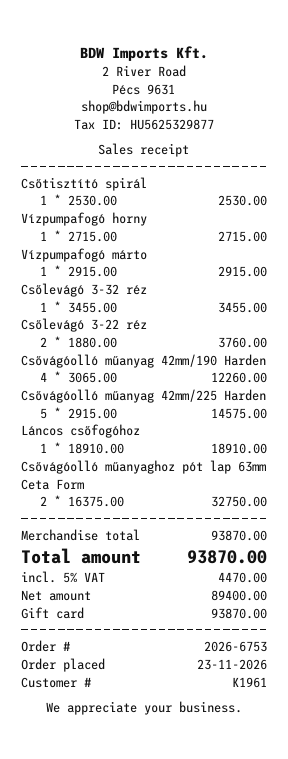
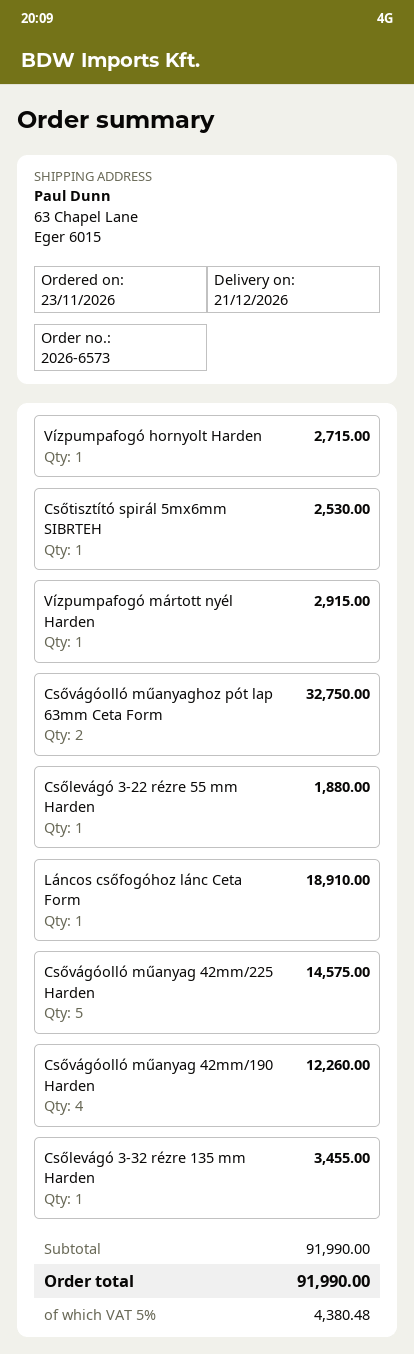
order number: 2026-6753 -> 2026-6573
Csőlevágó 3-22 réz: 2 for 3760.00 -> 1 for 1880.00
subtotal: 93870.00 -> 91990.00
tax: 5% = 4470.00 -> 5% = 4380.48
total: 93870.00 -> 91990.00

